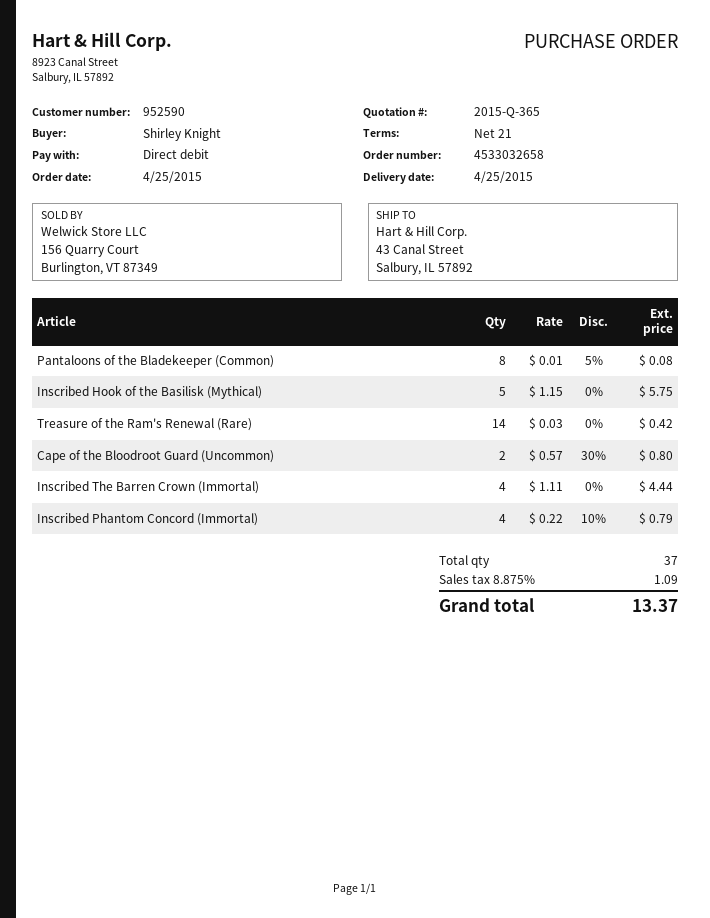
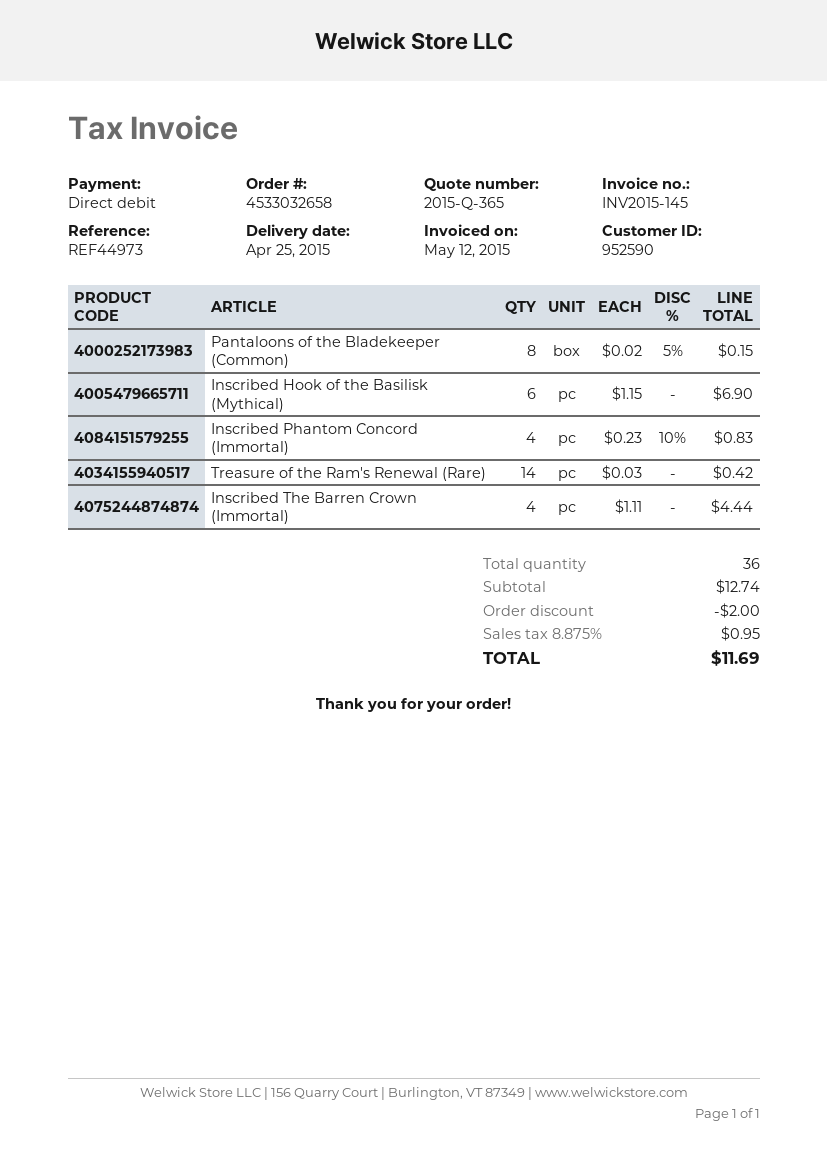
Pantaloons of the Bladekeeper (Common): 8 x 0.01 - 5% = 0.08 -> 8 x 0.02 - 5% = 0.15
Inscribed Hook of the Basilisk (Mythical): 5 x 1.15 = 5.75 -> 6 x 1.15 = 6.90
Cape of the Bloodroot Guard (Uncommon): 2 x 0.57 - 30% = 0.80 -> none
Inscribed Phantom Concord (Immortal): 4 x 0.22 - 10% = 0.79 -> 4 x 0.23 - 10% = 0.83
total quantity: 37 -> 36
discount: none -> 2.00
tax: 8.875% = 1.09 -> 8.875% = 0.95
total: 13.37 -> 11.69

